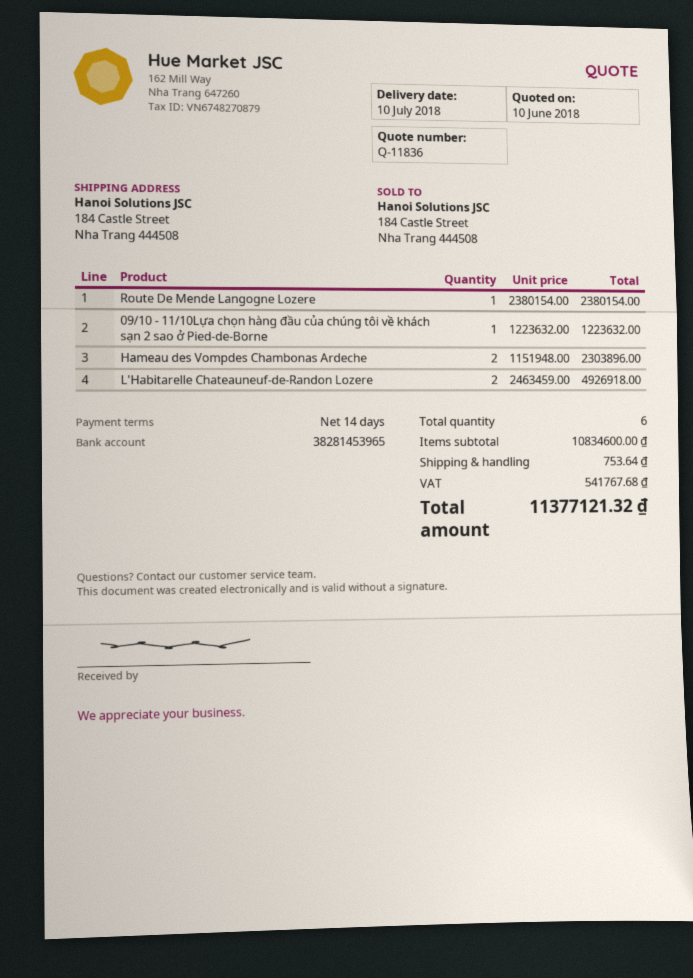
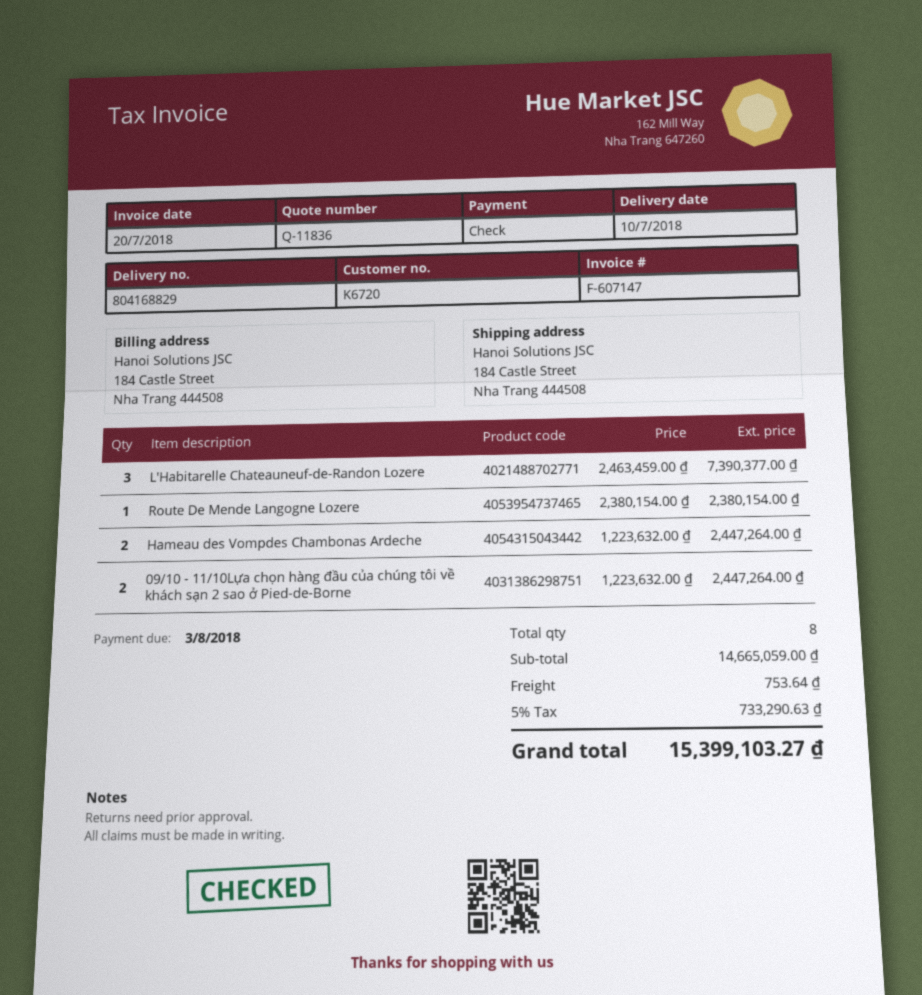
09/10 - 11/10Lựa chọn hàng đầu của chúng tôi về khách sạn 2 sao ở Pied-de-Borne: 1 x 1223632.00 = 1223632.00 -> 2 x 1223632.00 = 2447264.00
Hameau des Vompdes Chambonas Ardeche: 2 x 1151948.00 = 2303896.00 -> 2 x 1223632.00 = 2447264.00
L'Habitarelle Chateauneuf-de-Randon Lozere: 2 x 2463459.00 = 4926918.00 -> 3 x 2463459.00 = 7390377.00
total quantity: 6 -> 8
subtotal: 10834600.00 -> 14665059.00
tax: 541767.68 -> 733290.63
total: 11377121.32 -> 15399103.27

